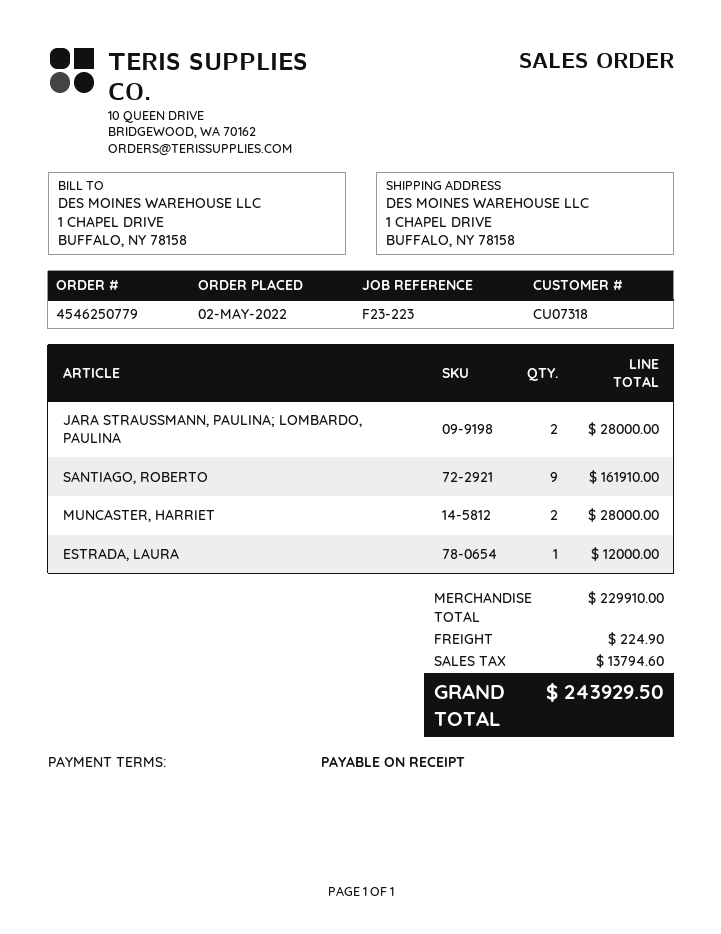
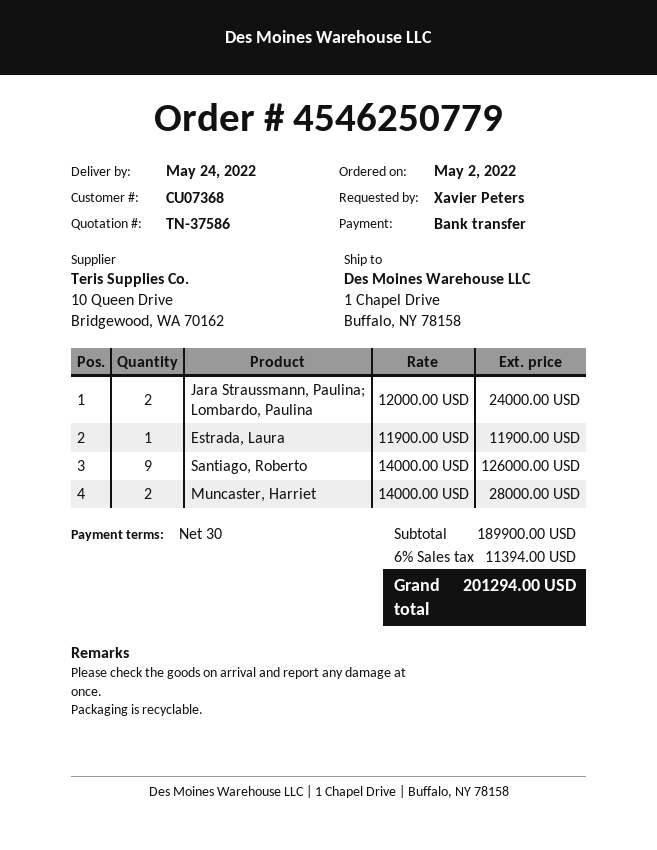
payment terms: on receipt -> 30 days
customer number: CU07318 -> CU07368
JARA STRAUSSMANN, PAULINA; LOMBARDO, PAULINA: 2 for 28000.00 -> 2 for 24000.00
SANTIAGO, ROBERTO: 9 for 161910.00 -> 9 for 126000.00
ESTRADA, LAURA: 1 for 12000.00 -> 1 for 11900.00
subtotal: 229910.00 -> 189900.00
shipping: 224.90 -> none
tax: 13794.60 -> 11394.00
total: 243929.50 -> 201294.00

